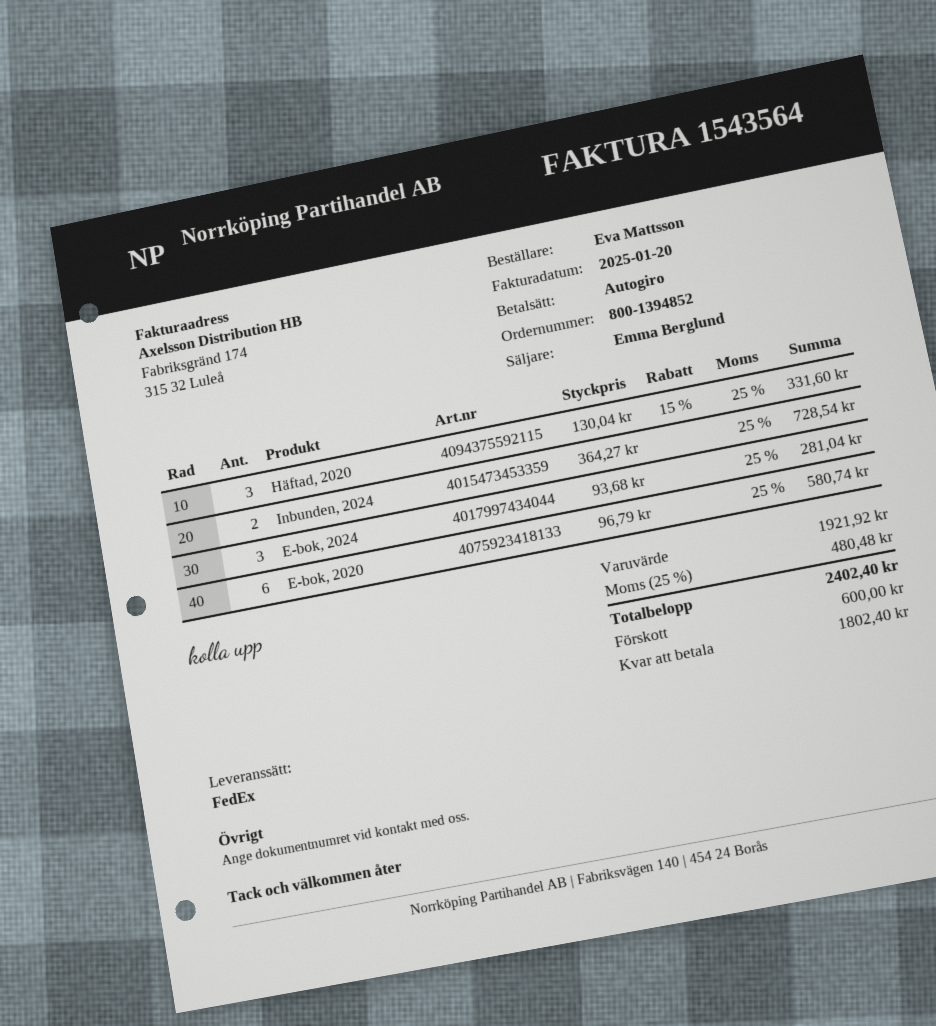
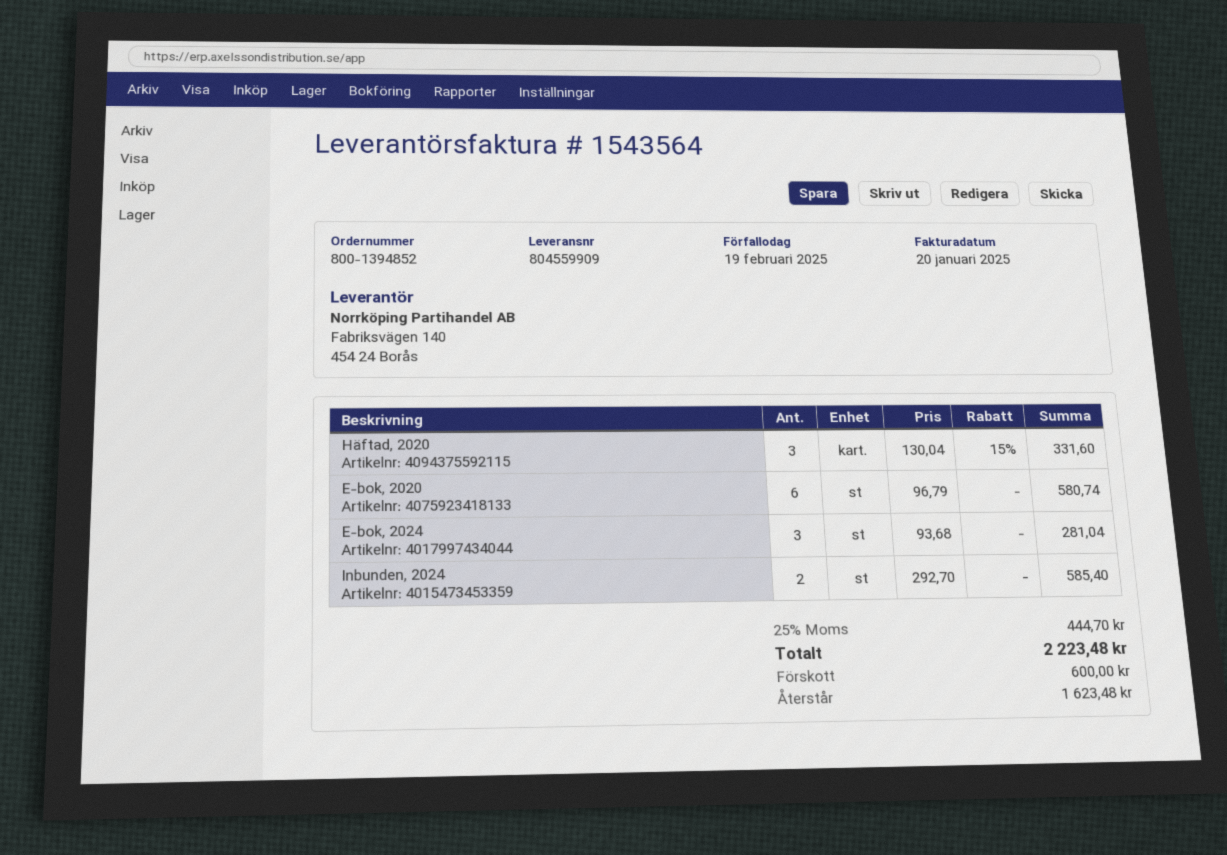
Inbunden, 2024: 2 x 364.27 = 728.54 -> 2 x 292.70 = 585.40
tax: 25% = 480.48 -> 25% = 444.70
total: 2402.40 -> 2223.48
balance: 1802.40 -> 1623.48

